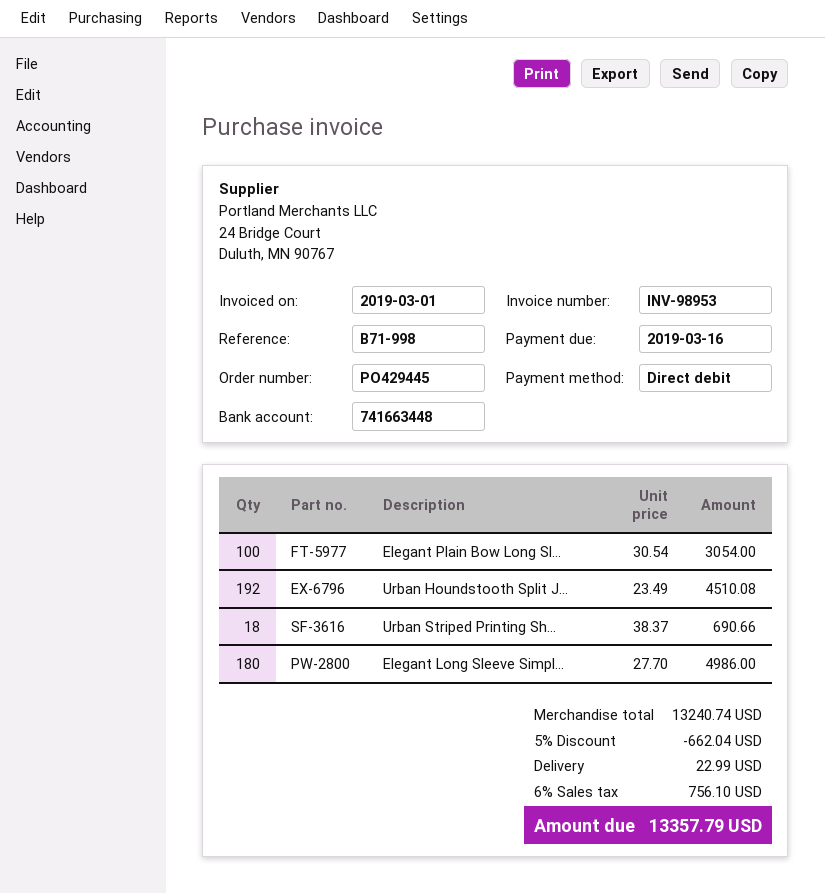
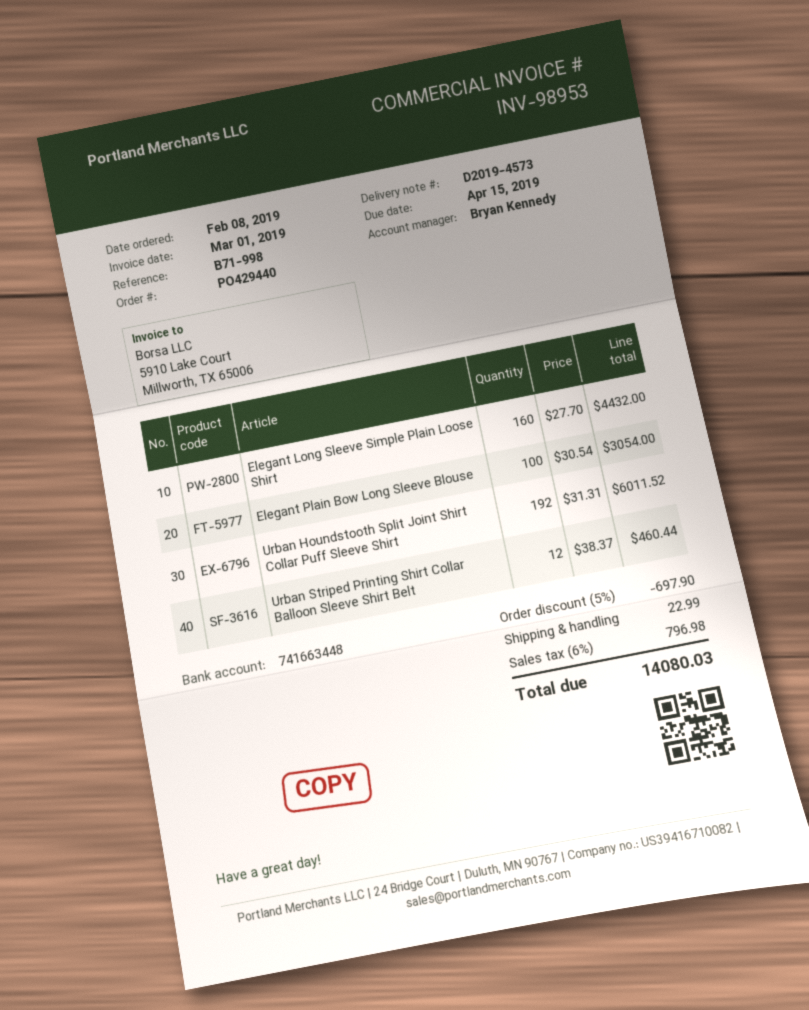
order number: PO429445 -> PO429440
due date: 2019-03-16 -> 2019-04-15
Urban Houndstooth Split J...: 192 x 23.49 = 4510.08 -> 192 x 31.31 = 6011.52
Urban Striped Printing Sh...: 18 x 38.37 = 690.66 -> 12 x 38.37 = 460.44
Elegant Long Sleeve Simpl...: 180 x 27.70 = 4986.00 -> 160 x 27.70 = 4432.00
discount: 5% = 662.04 -> 5% = 697.90
tax: 6% = 756.10 -> 6% = 796.98
total: 13357.79 -> 14080.03

